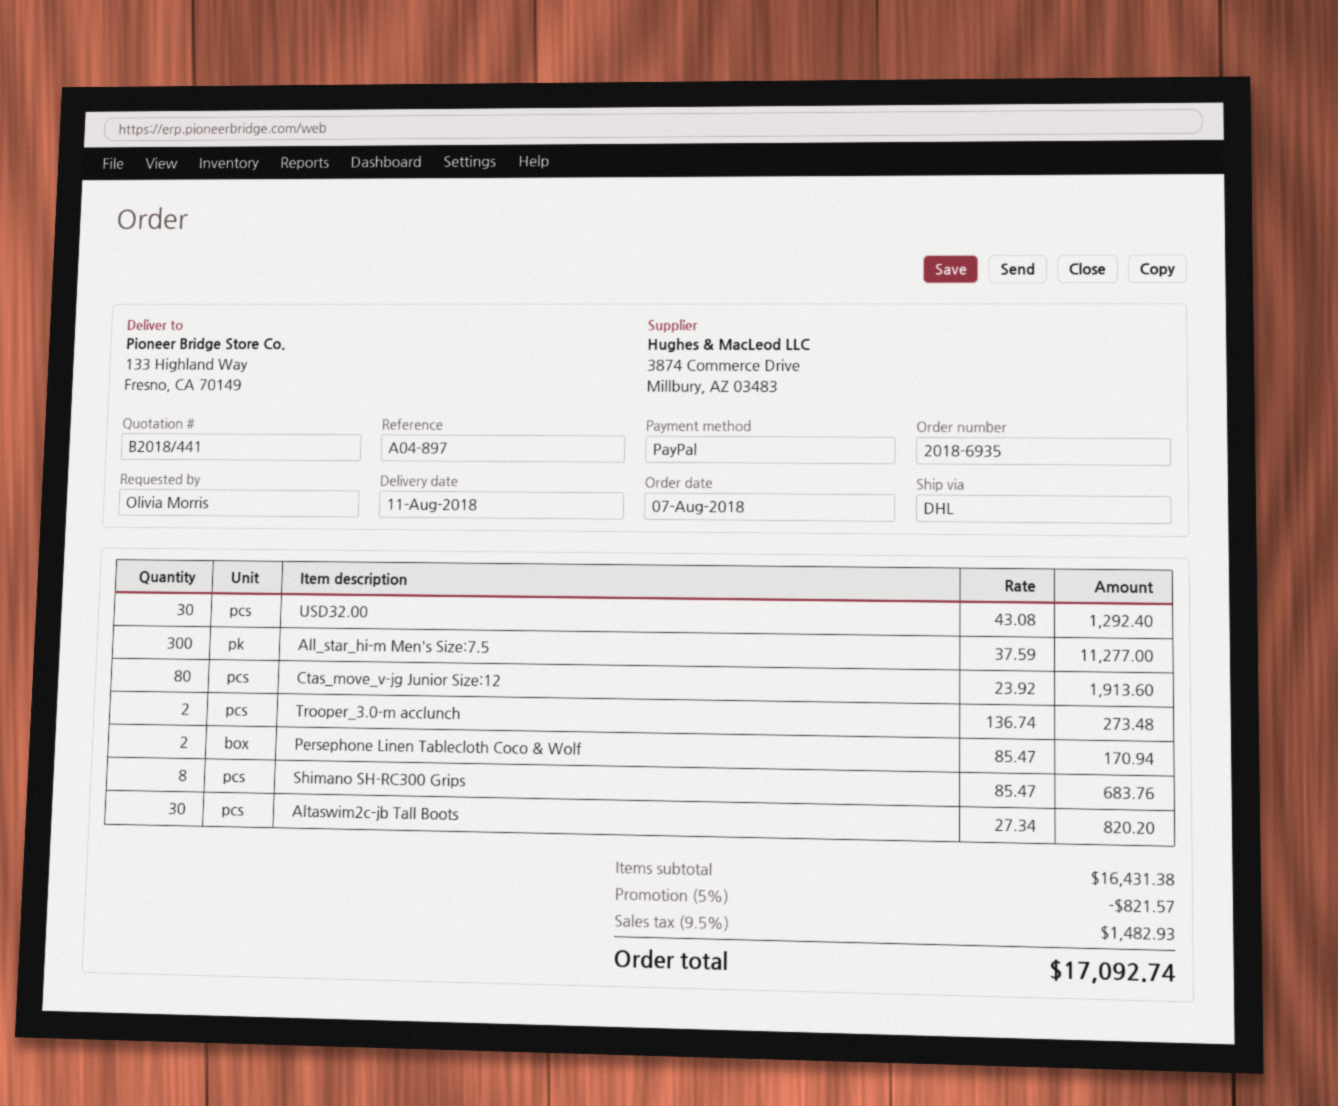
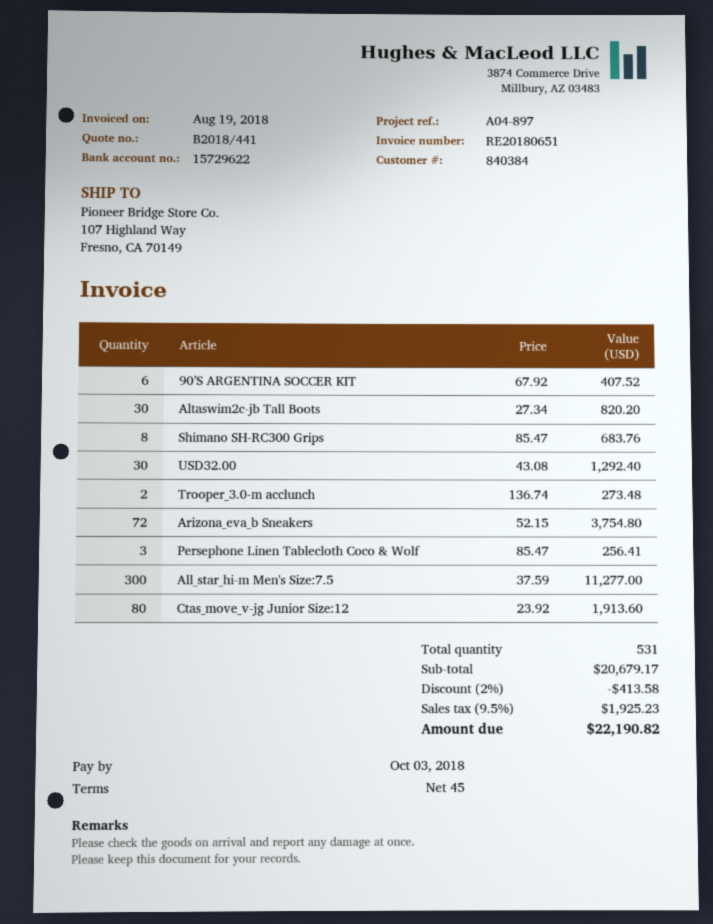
ship to: 133 Highland Way, Fresno, CA 70149 -> 107 Highland Way, Fresno, CA 70149
Persephone Linen Tablecloth Coco & Wolf: 2 x 85.47 = 170.94 -> 3 x 85.47 = 256.41
90’S ARGENTINA SOCCER KIT: none -> 6 x 67.92 = 407.52
Arizona_eva_b Sneakers: none -> 72 x 52.15 = 3754.80
subtotal: 16431.38 -> 20679.17
discount: 5% = 821.57 -> 2% = 413.58
tax: 9.5% = 1482.93 -> 9.5% = 1925.23
total: 17092.74 -> 22190.82

